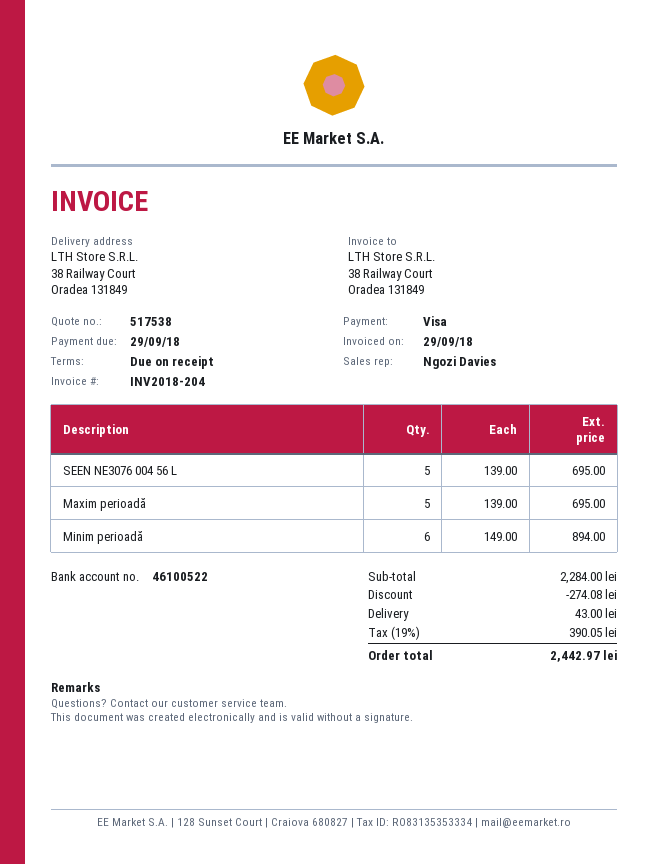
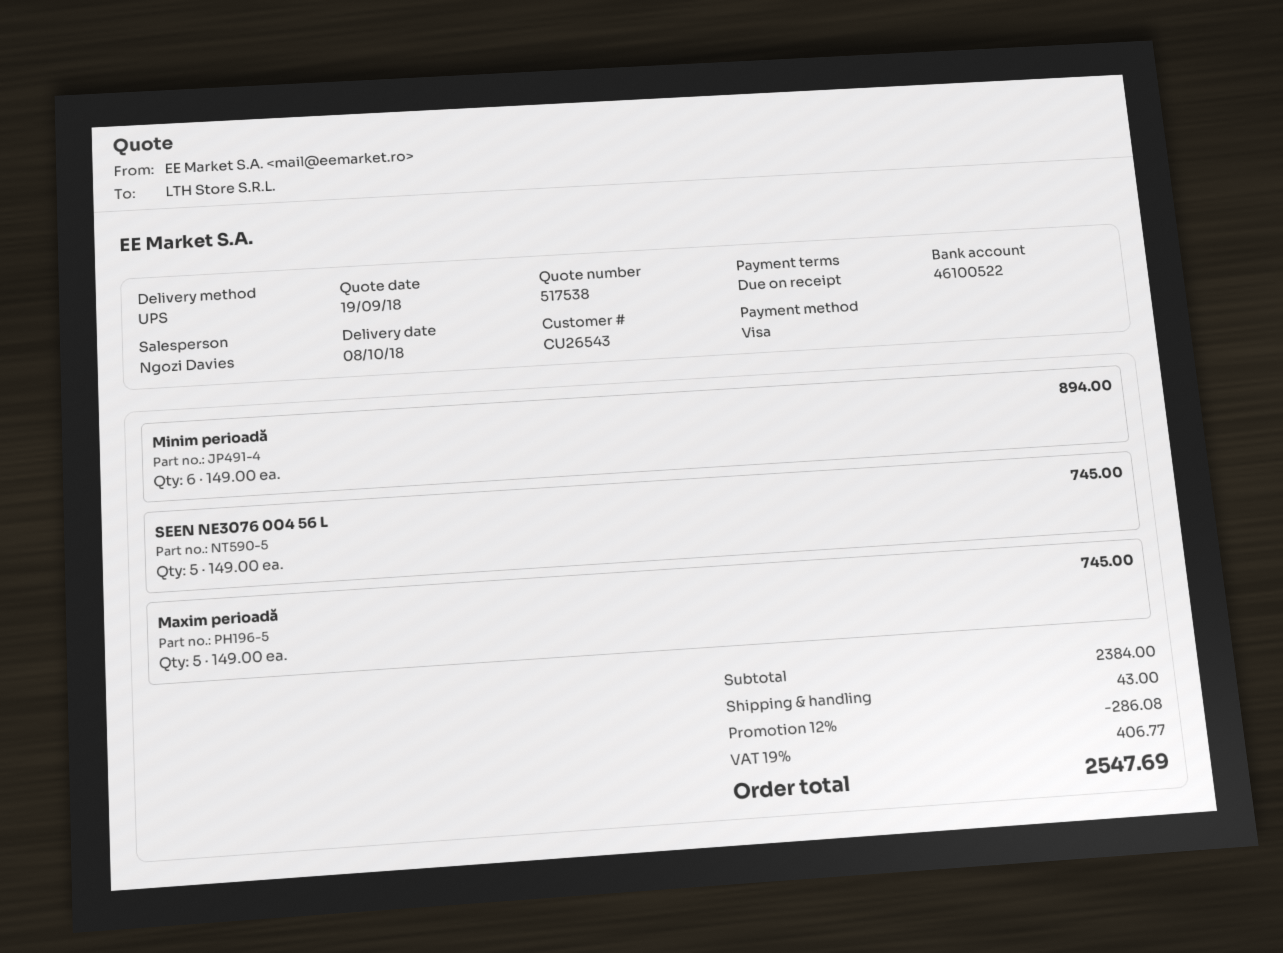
SEEN NE3076 004 56 L: 5 x 139.00 = 695.00 -> 5 x 149.00 = 745.00
Maxim perioadă: 5 x 139.00 = 695.00 -> 5 x 149.00 = 745.00
subtotal: 2284.00 -> 2384.00
discount: 274.08 -> 286.08
tax: 19% = 390.05 -> 19% = 406.77
total: 2442.97 -> 2547.69

